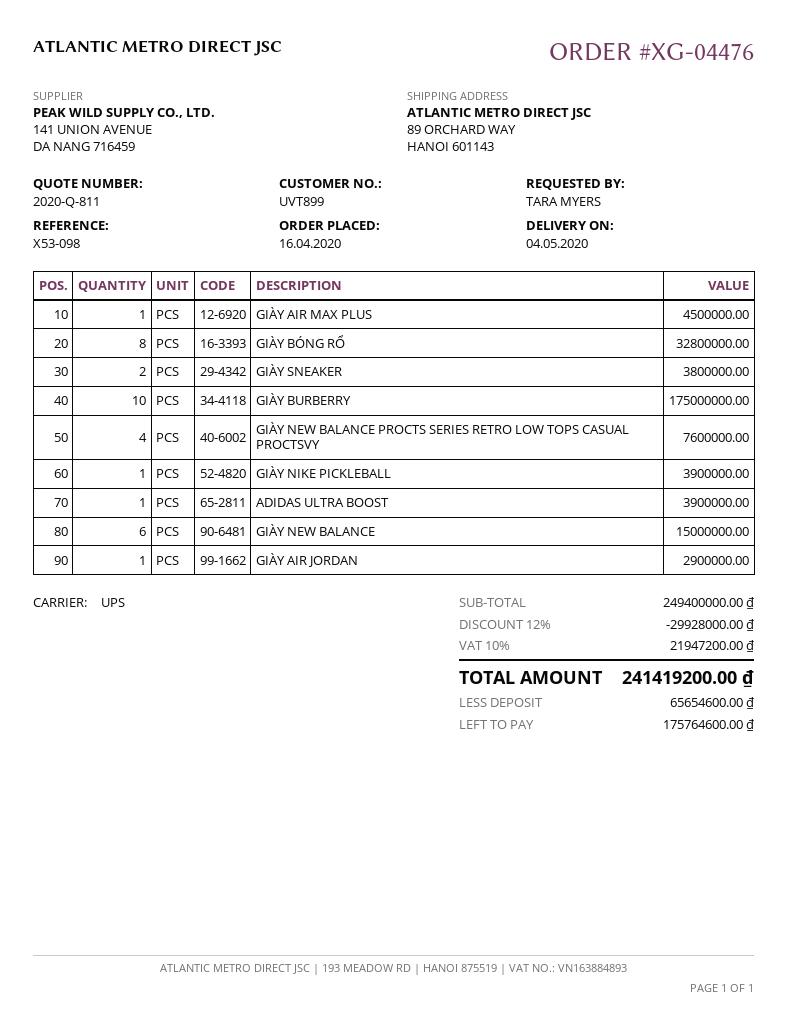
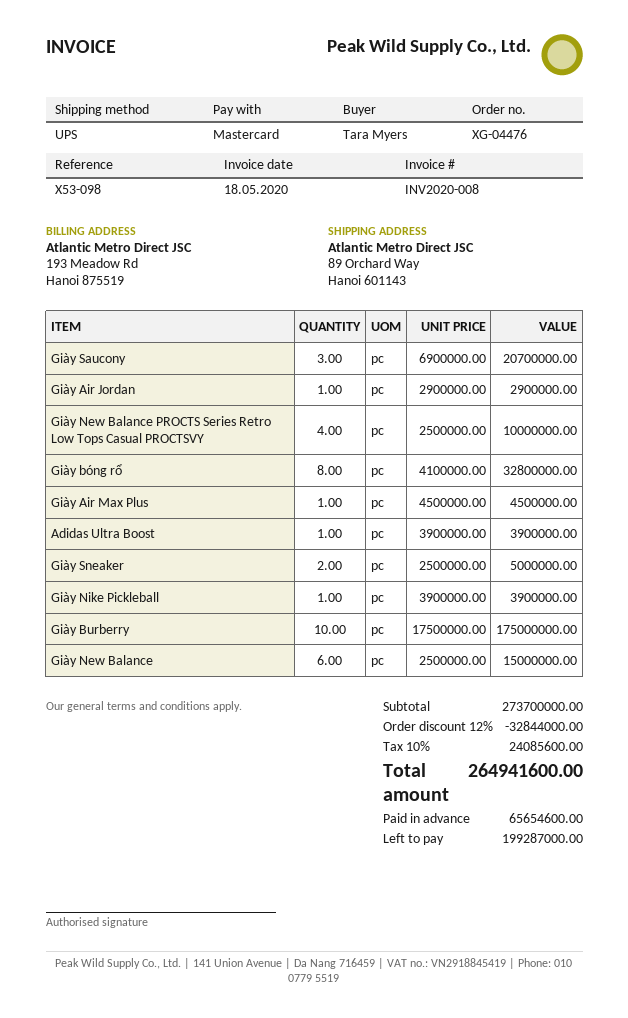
GIÀY SNEAKER: 2 for 3800000.00 -> 2 for 5000000.00
GIÀY NEW BALANCE PROCTS SERIES RETRO LOW TOPS CASUAL PROCTSVY: 4 for 7600000.00 -> 4 for 10000000.00
Giày Saucony: none -> 3 for 20700000.00
subtotal: 249400000.00 -> 273700000.00
discount: 12% = 29928000.00 -> 12% = 32844000.00
tax: 10% = 21947200.00 -> 10% = 24085600.00
total: 241419200.00 -> 264941600.00
balance: 175764600.00 -> 199287000.00

